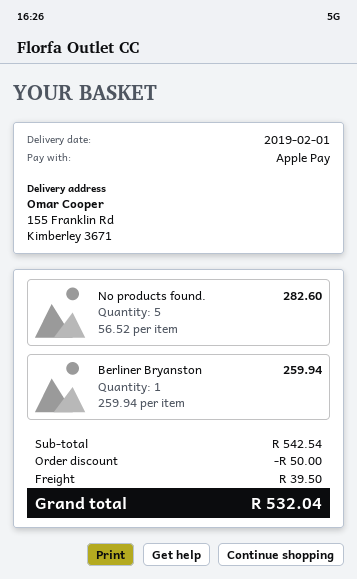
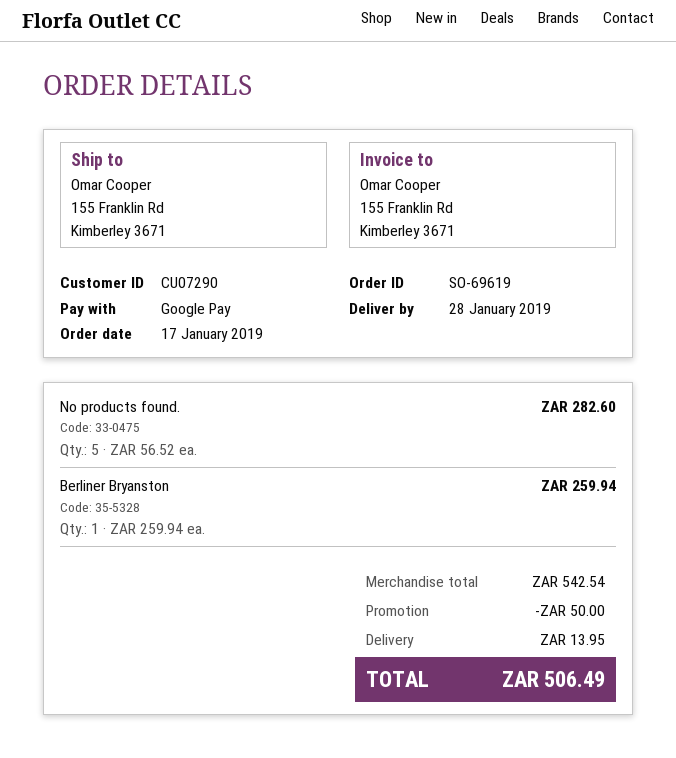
delivery date: 2019-02-01 -> 2019-01-28
payment method: Apple Pay -> Google Pay
shipping: 39.50 -> 13.95
total: 532.04 -> 506.49

